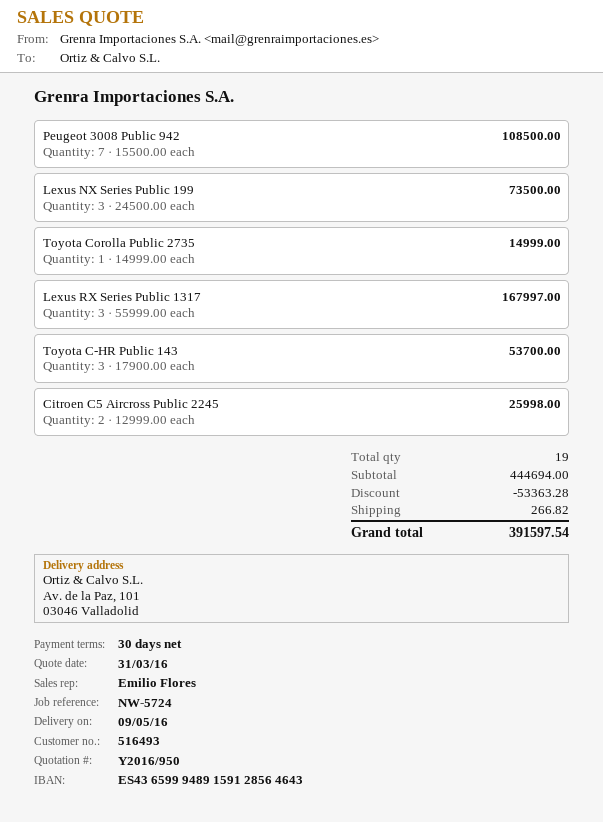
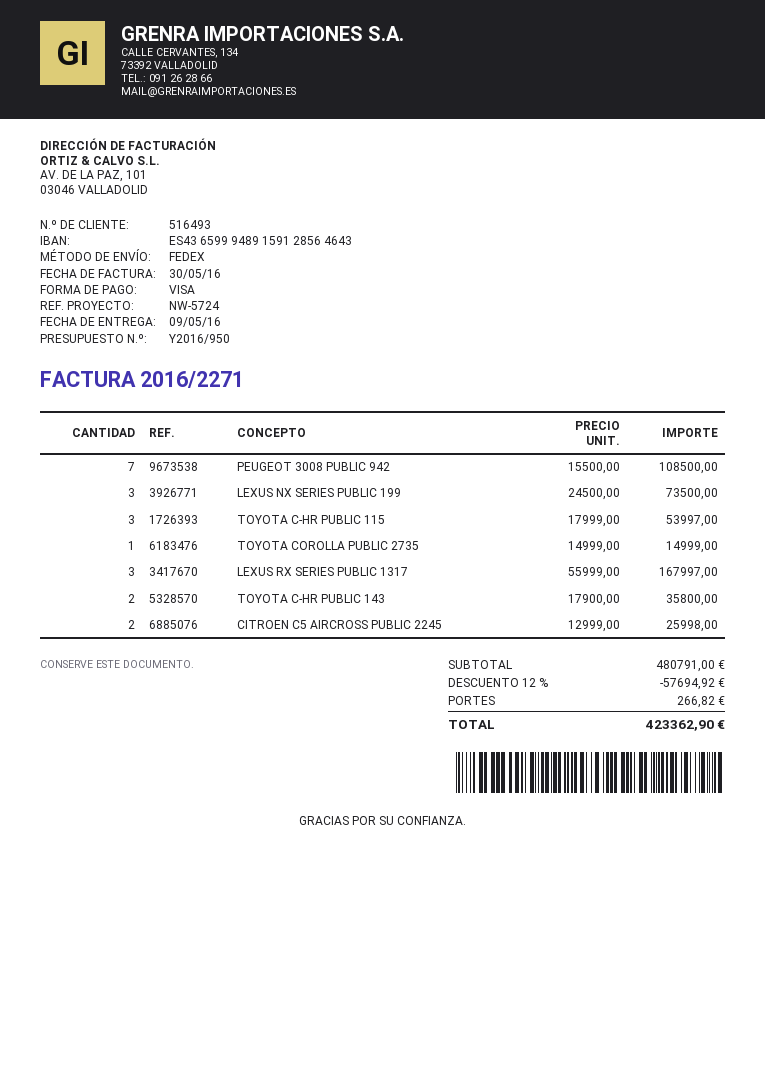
Toyota C-HR Public 143: 3 x 17900.00 = 53700.00 -> 2 x 17900.00 = 35800.00
TOYOTA C-HR PUBLIC 115: none -> 3 x 17999.00 = 53997.00
subtotal: 444694.00 -> 480791.00
discount: 53363.28 -> 57694.92
total: 391597.54 -> 423362.90

